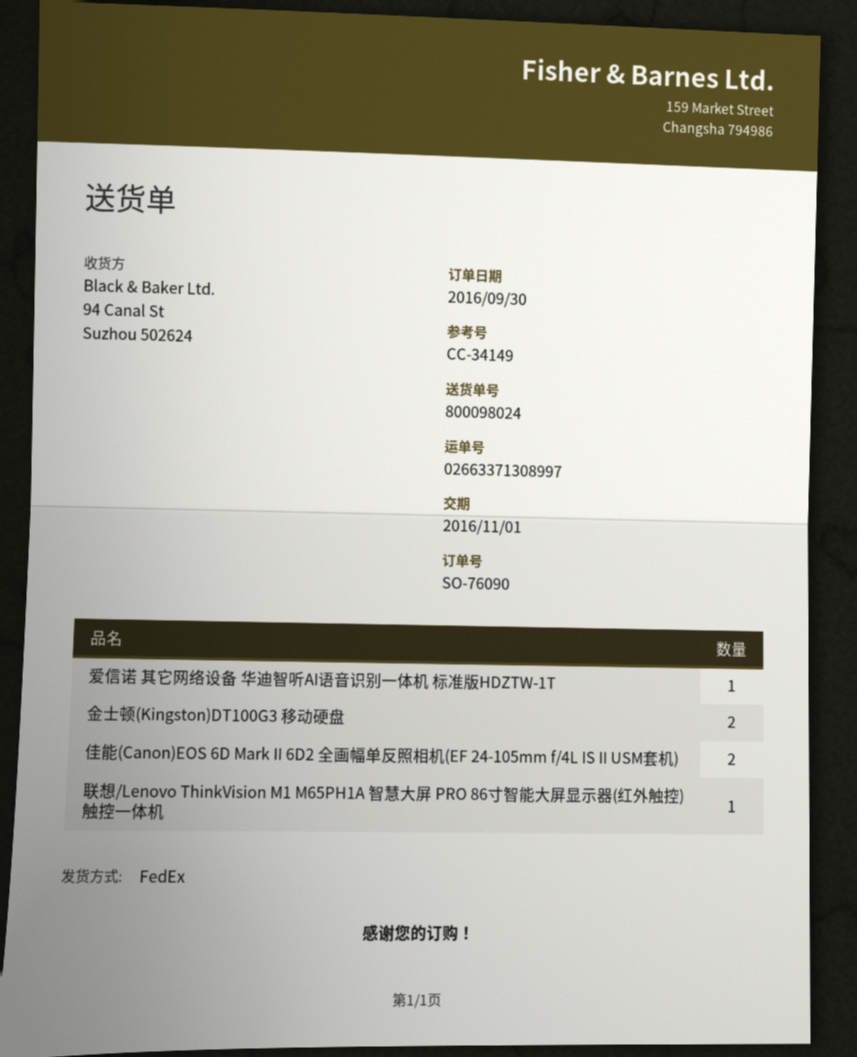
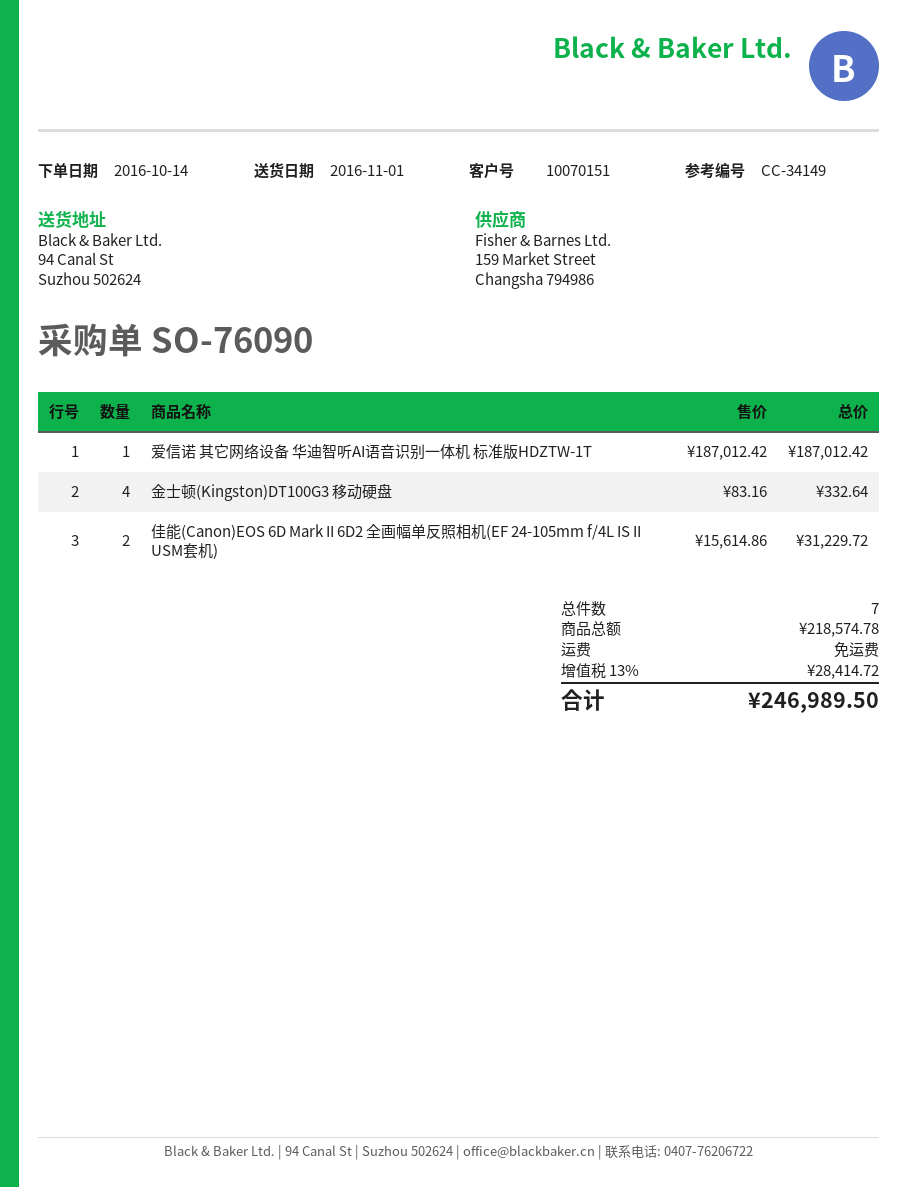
order date: 2016-09-30 -> 2016-10-14
金士顿(Kingston)DT100G3 移动硬盘: 2 -> 4
联想/Lenovo ThinkVision M1 M65PH1A 智慧大屏 PRO 86寸智能大屏显示器(红外触控)触控一体机: 1 -> none

